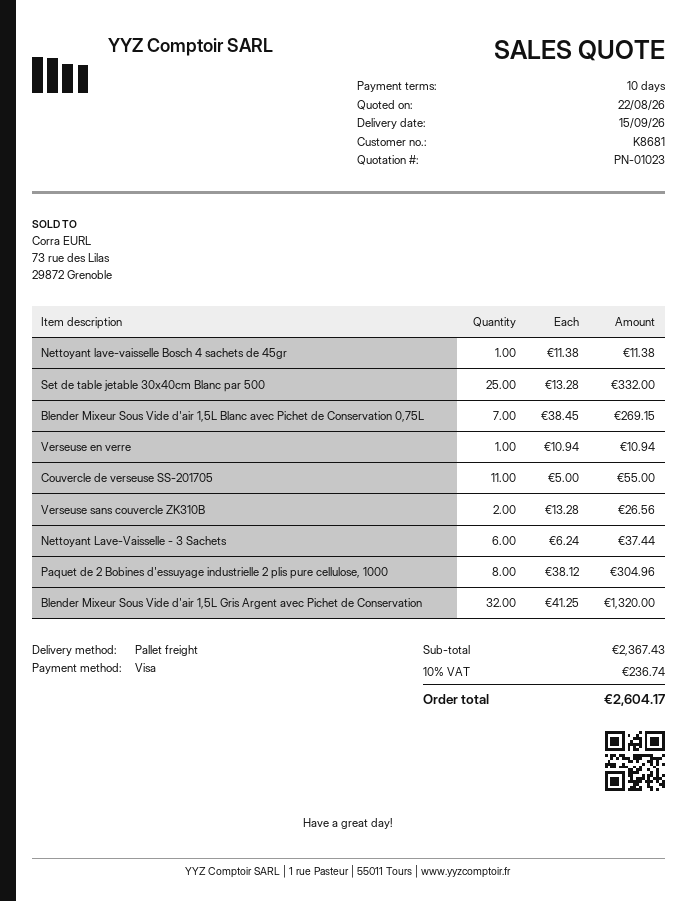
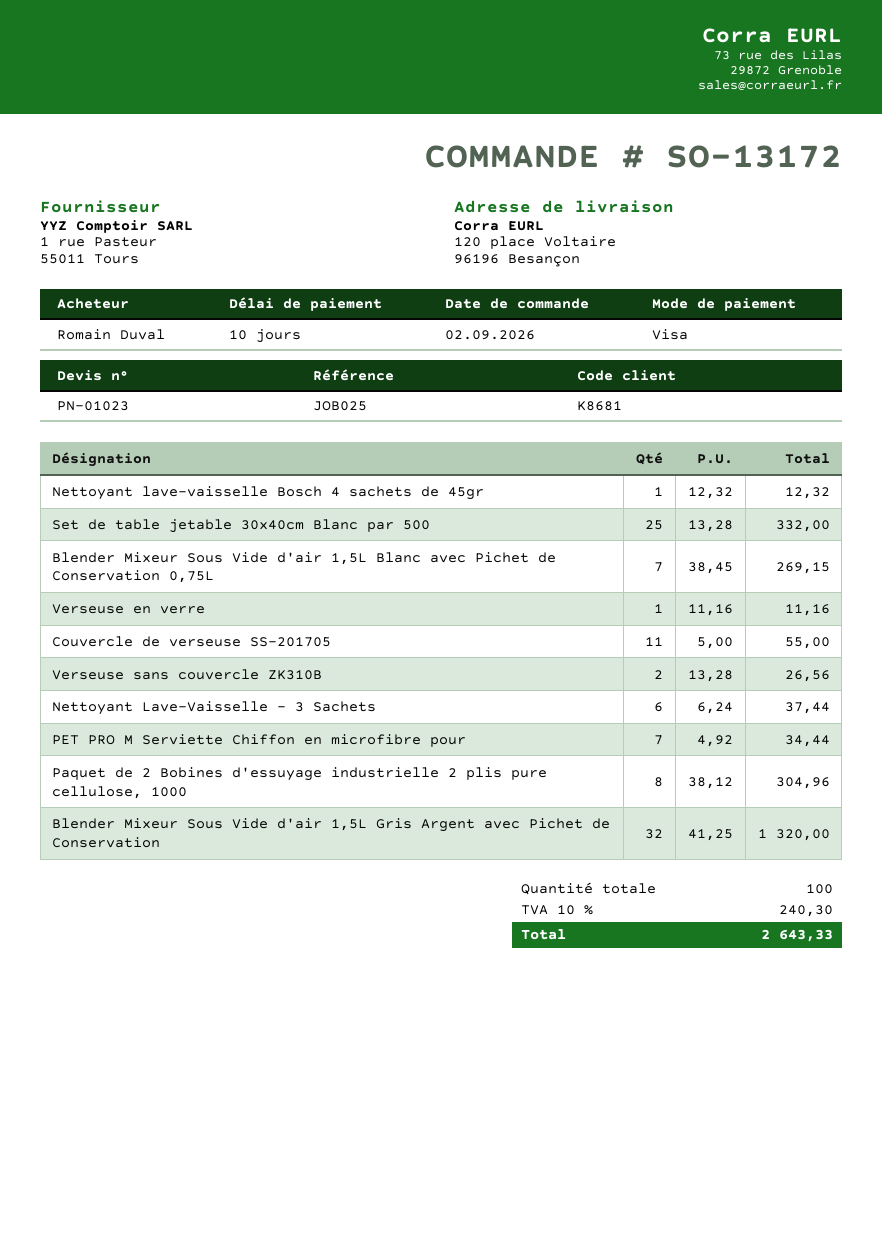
Nettoyant lave-vaisselle Bosch 4 sachets de 45gr: 1 x 11.38 = 11.38 -> 1 x 12.32 = 12.32
Verseuse en verre: 1 x 10.94 = 10.94 -> 1 x 11.16 = 11.16
PET PRO M Serviette Chiffon en microfibre pour: none -> 7 x 4.92 = 34.44
tax: 10% = 236.74 -> 10% = 240.30
total: 2604.17 -> 2643.33

